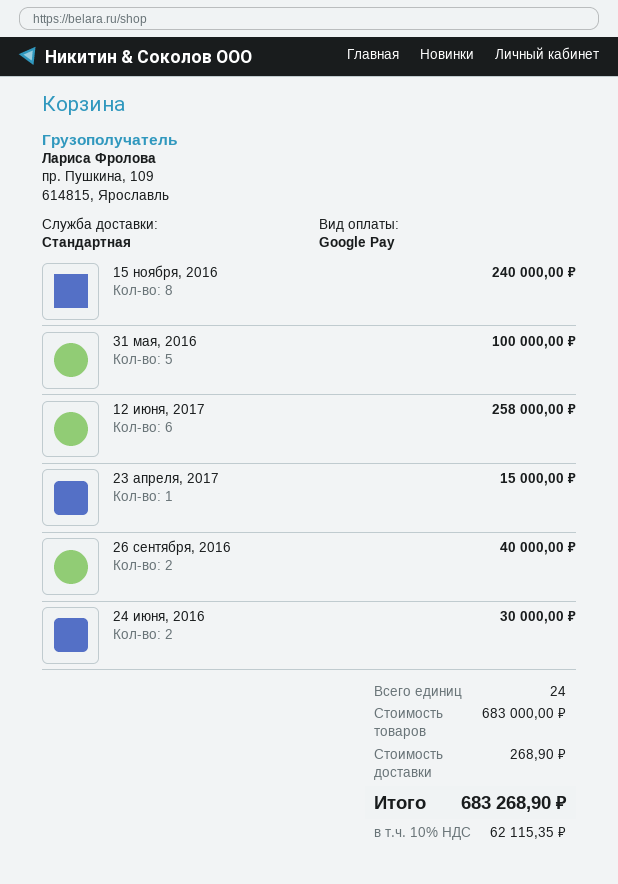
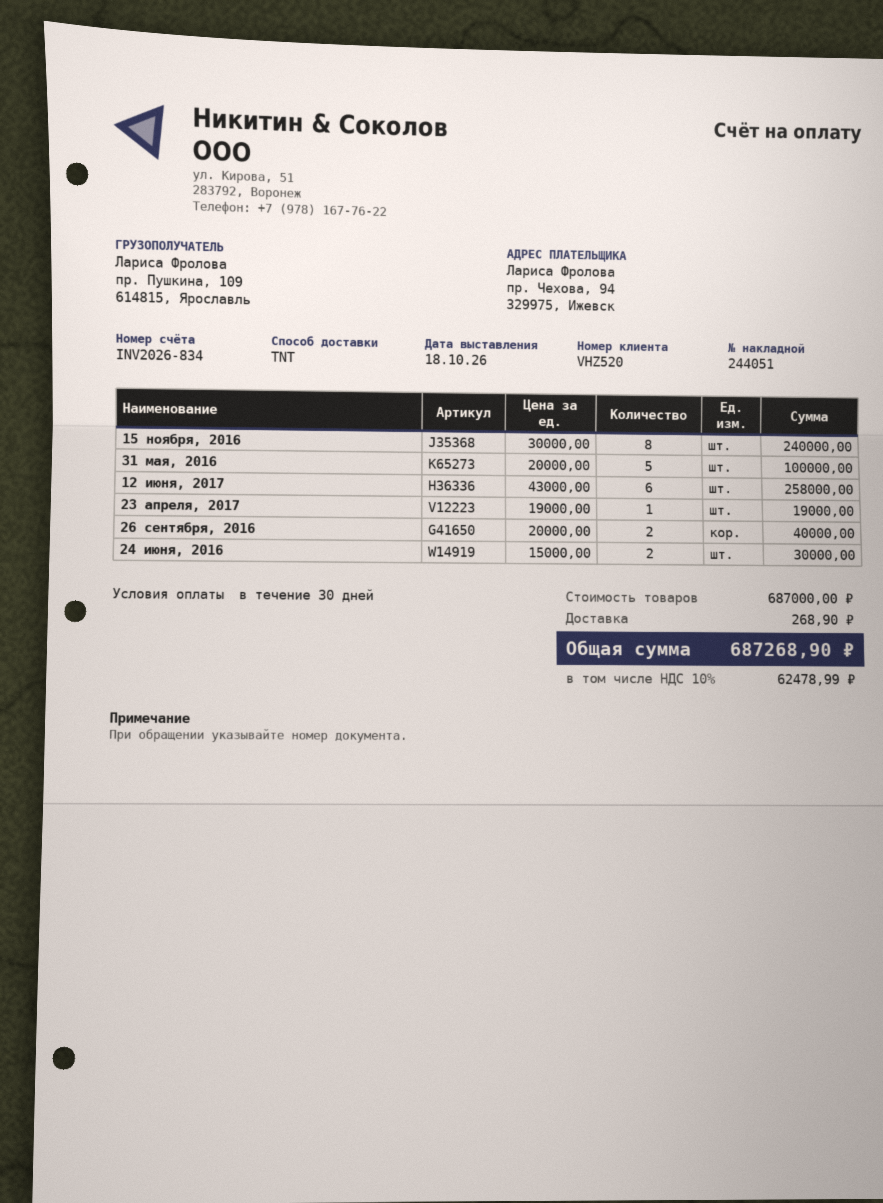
shipping method: standard -> TNT
23 апреля, 2017: 1 for 15000.00 -> 1 for 19000.00
subtotal: 683000.00 -> 687000.00
tax: 10% = 62115.35 -> 10% = 62478.99
total: 683268.90 -> 687268.90

